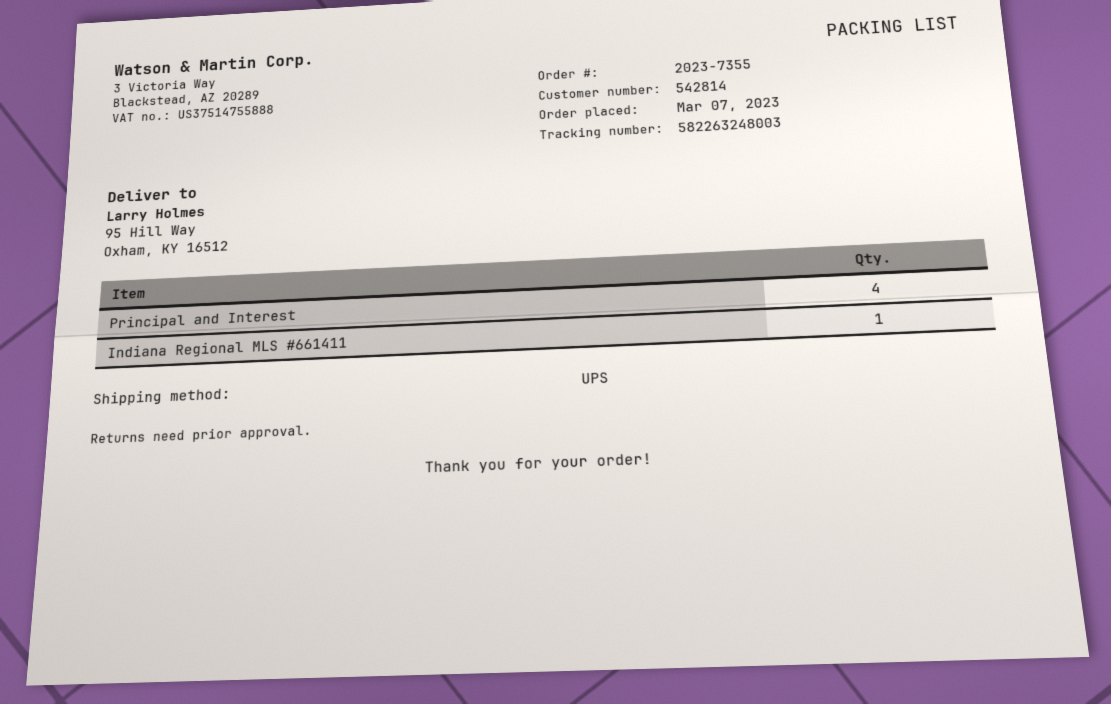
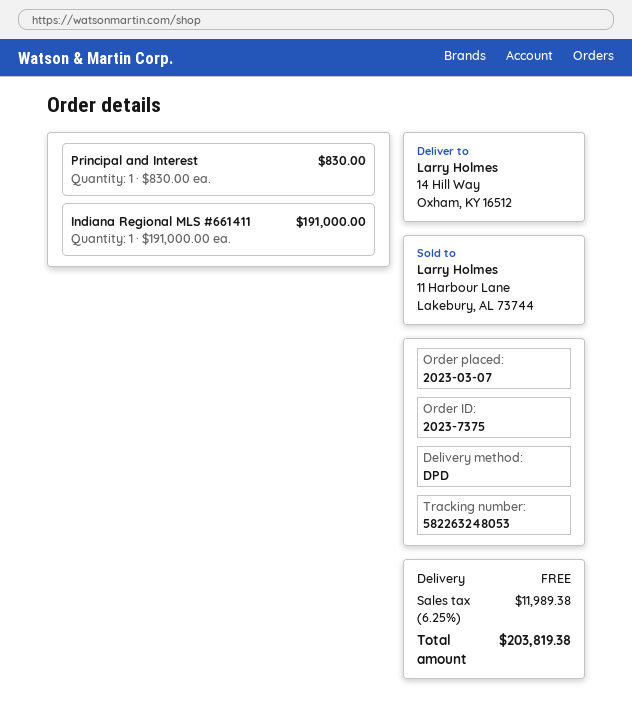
order number: 2023-7355 -> 2023-7375
shipping method: UPS -> DPD
tracking number: 582263248003 -> 582263248053
ship to: 95 Hill Way, Oxham, KY 16512 -> 14 Hill Way, Oxham, KY 16512
Principal and Interest: 4 -> 1

